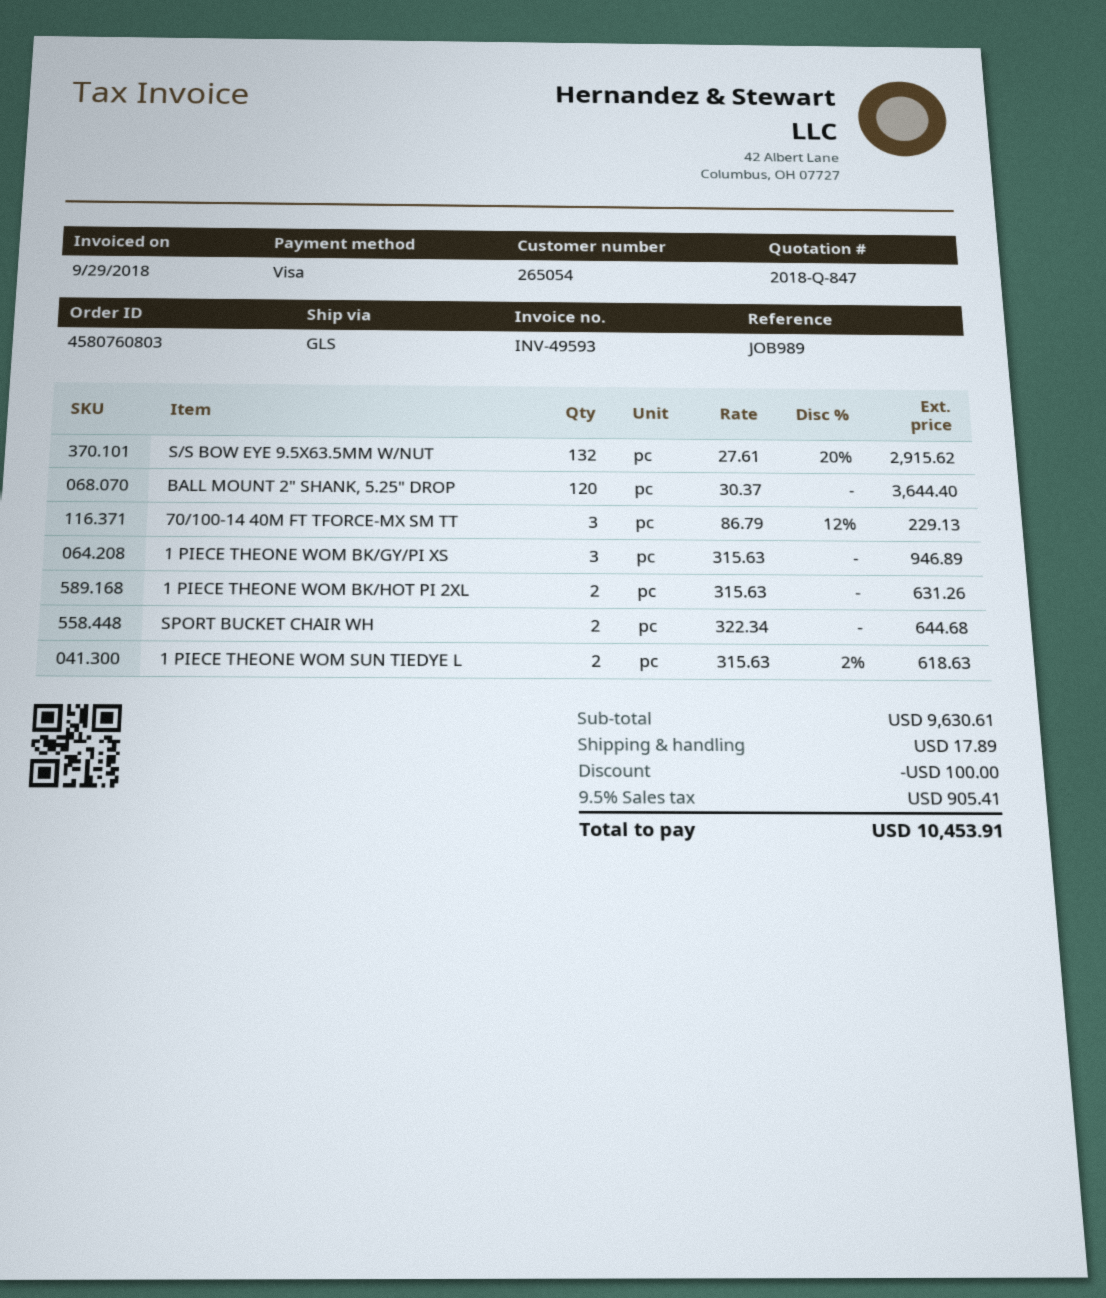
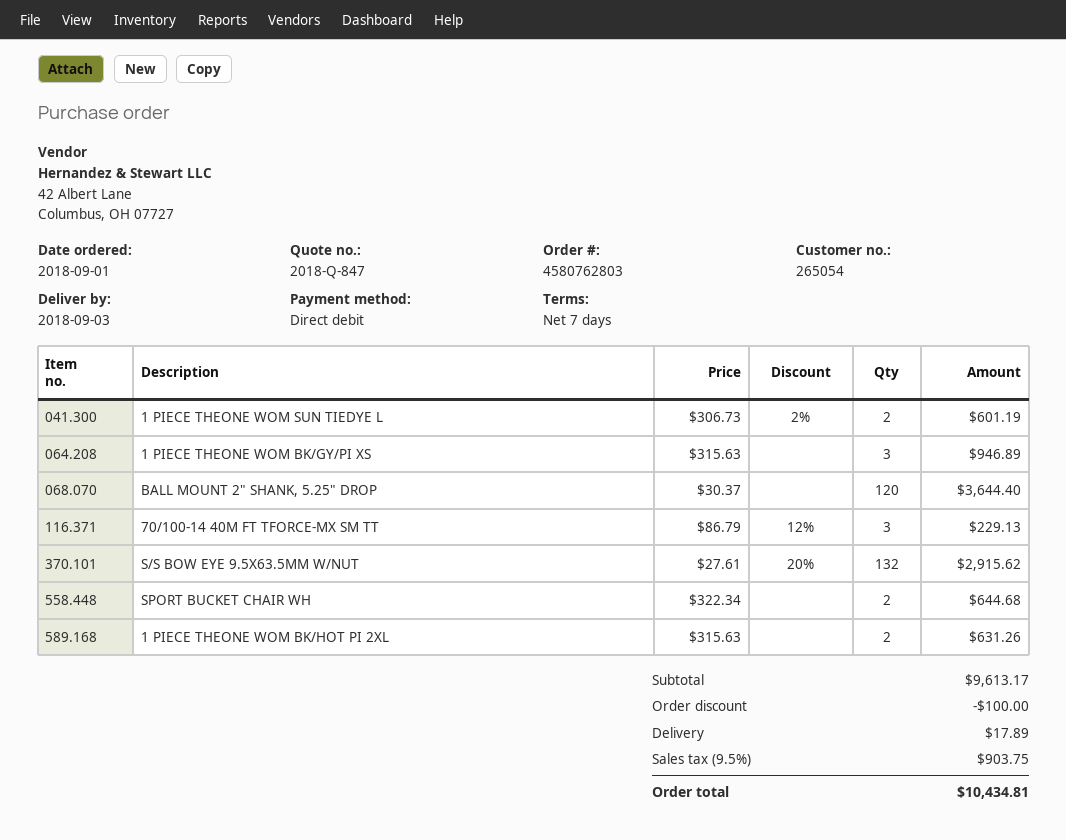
order number: 4580760803 -> 4580762803
payment method: Visa -> direct debit
1 PIECE THEONE WOM SUN TIEDYE L: 2 x 315.63 - 2% = 618.63 -> 2 x 306.73 - 2% = 601.19
subtotal: 9630.61 -> 9613.17
tax: 9.5% = 905.41 -> 9.5% = 903.75
total: 10453.91 -> 10434.81

